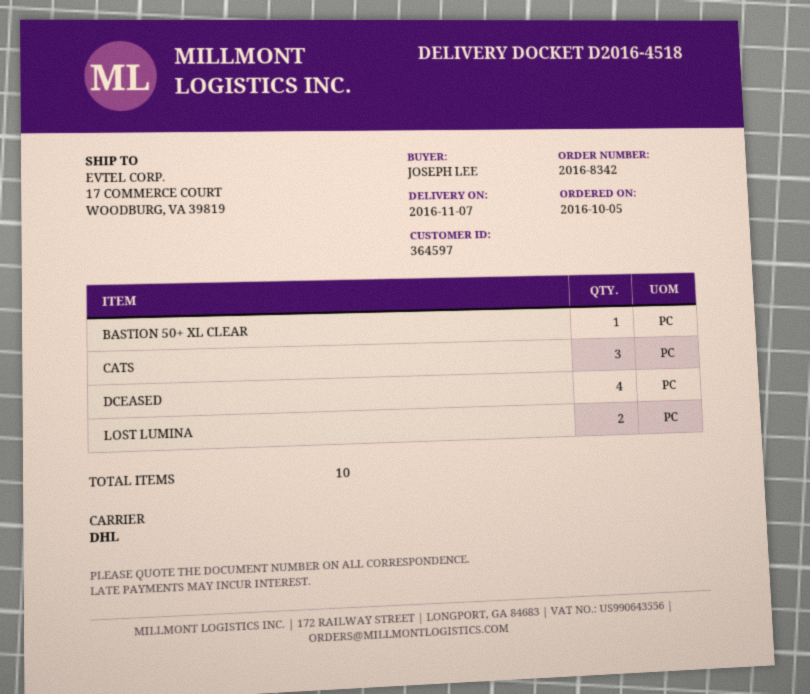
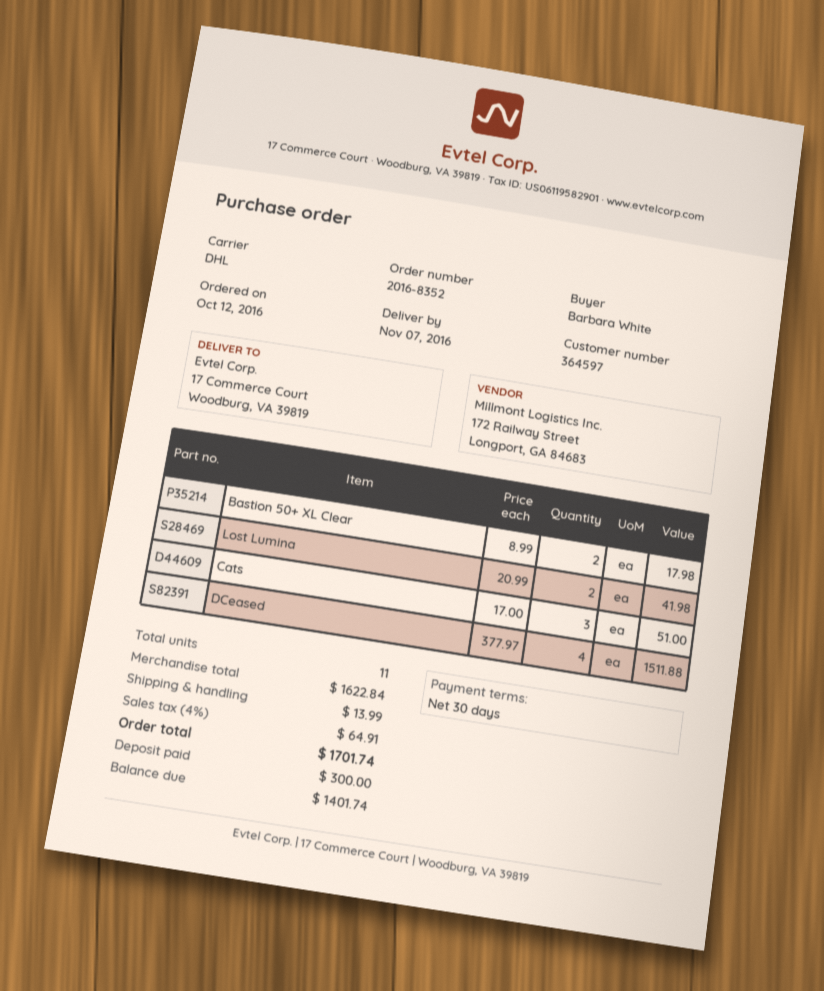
order number: 2016-8342 -> 2016-8352
order date: 2016-10-05 -> 2016-10-12
ordered by: JOSEPH LEE -> Barbara White
BASTION 50+ XL CLEAR: 1 -> 2
total quantity: 10 -> 11

